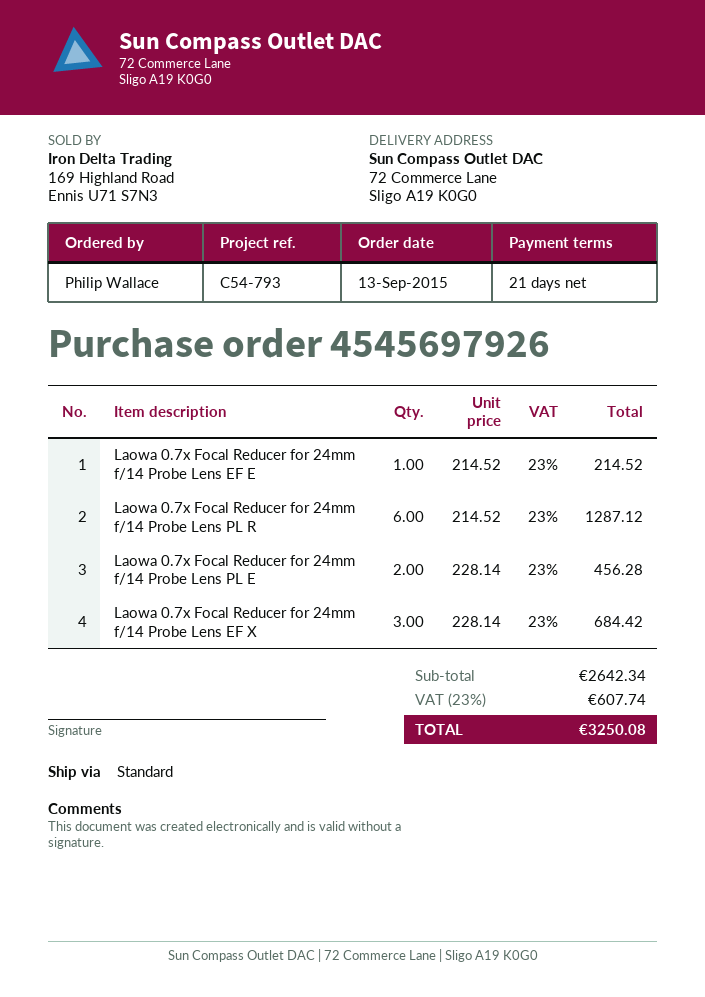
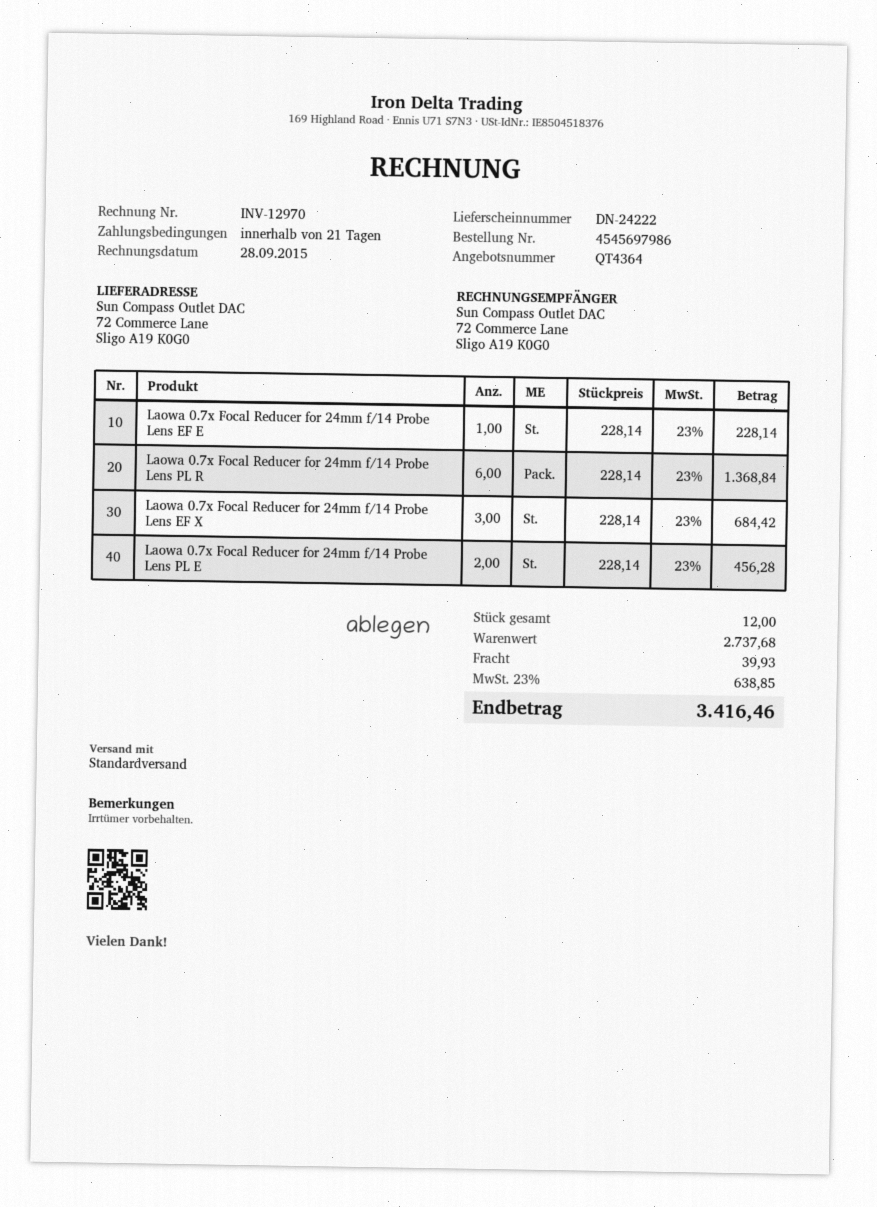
order number: 4545697926 -> 4545697986
Laowa 0.7x Focal Reducer for 24mm f/14 Probe Lens EF E: 1 x 214.52 = 214.52 -> 1 x 228.14 = 228.14
Laowa 0.7x Focal Reducer for 24mm f/14 Probe Lens PL R: 6 x 214.52 = 1287.12 -> 6 x 228.14 = 1368.84
subtotal: 2642.34 -> 2737.68
shipping: none -> 39.93
tax: 23% = 607.74 -> 23% = 638.85
total: 3250.08 -> 3416.46

